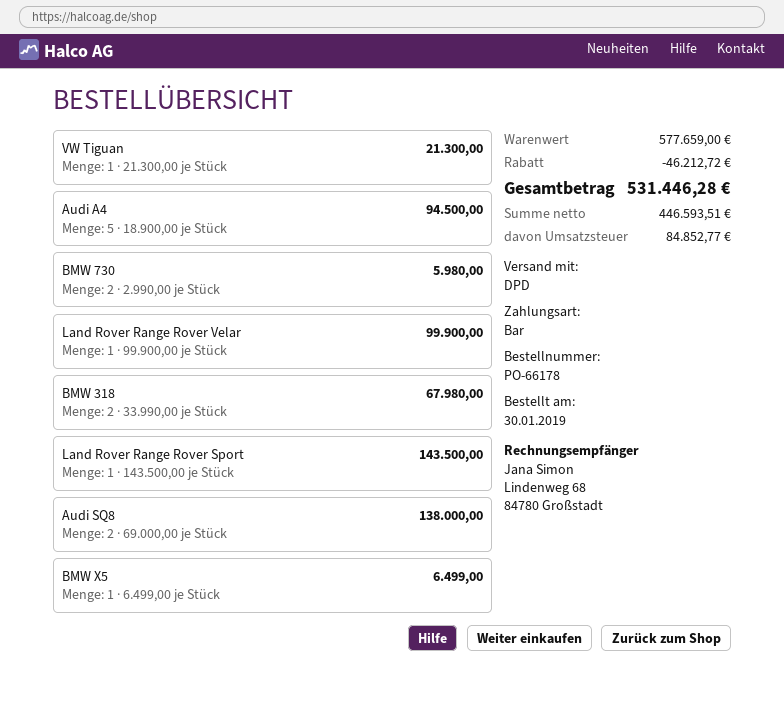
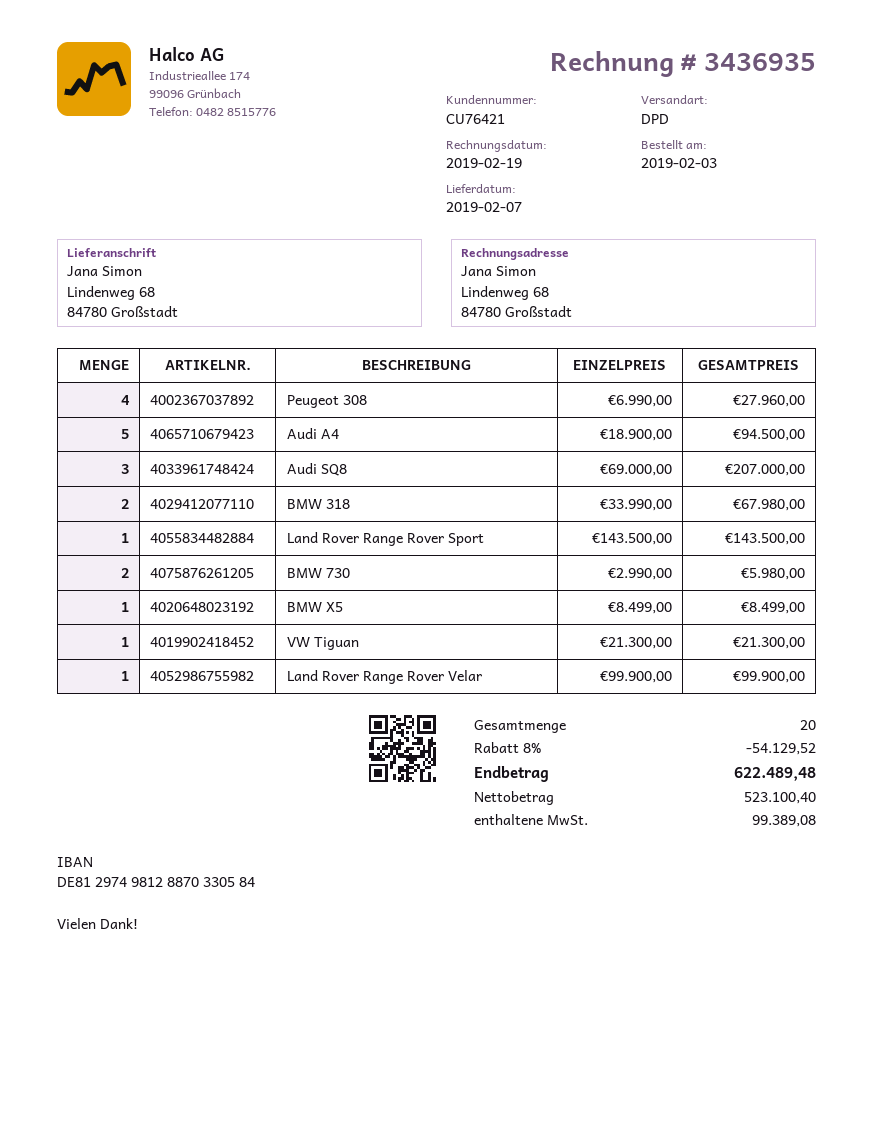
order date: 2019-01-30 -> 2019-02-03
Audi SQ8: 2 x 69000.00 = 138000.00 -> 3 x 69000.00 = 207000.00
BMW X5: 1 x 6499.00 = 6499.00 -> 1 x 8499.00 = 8499.00
Peugeot 308: none -> 4 x 6990.00 = 27960.00
discount: 46212.72 -> 54129.52
net: 446593.51 -> 523100.40
tax: 84852.77 -> 99389.08
total: 531446.28 -> 622489.48

